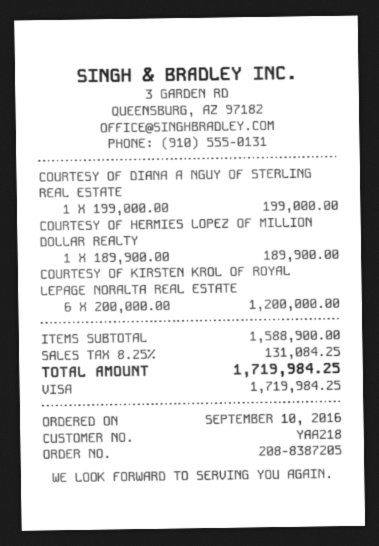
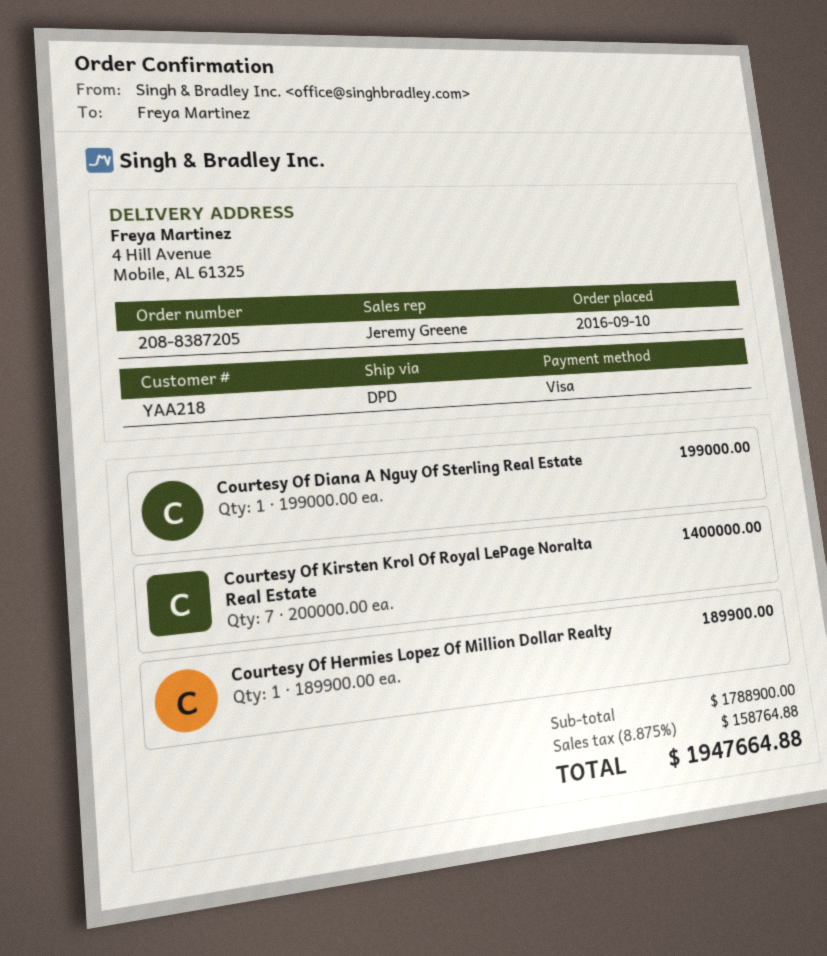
COURTESY OF KIRSTEN KROL OF ROYAL LEPAGE NORALTA REAL ESTATE: 6 x 200000.00 = 1200000.00 -> 7 x 200000.00 = 1400000.00
subtotal: 1588900.00 -> 1788900.00
tax: 8.25% = 131084.25 -> 8.875% = 158764.88
total: 1719984.25 -> 1947664.88

